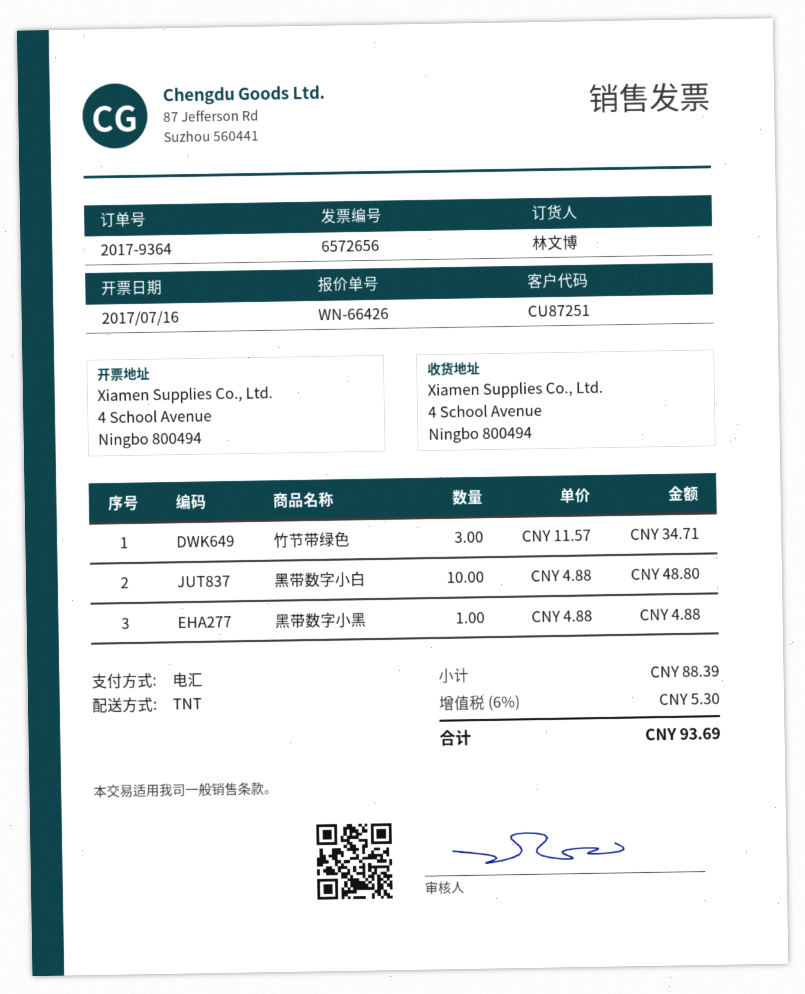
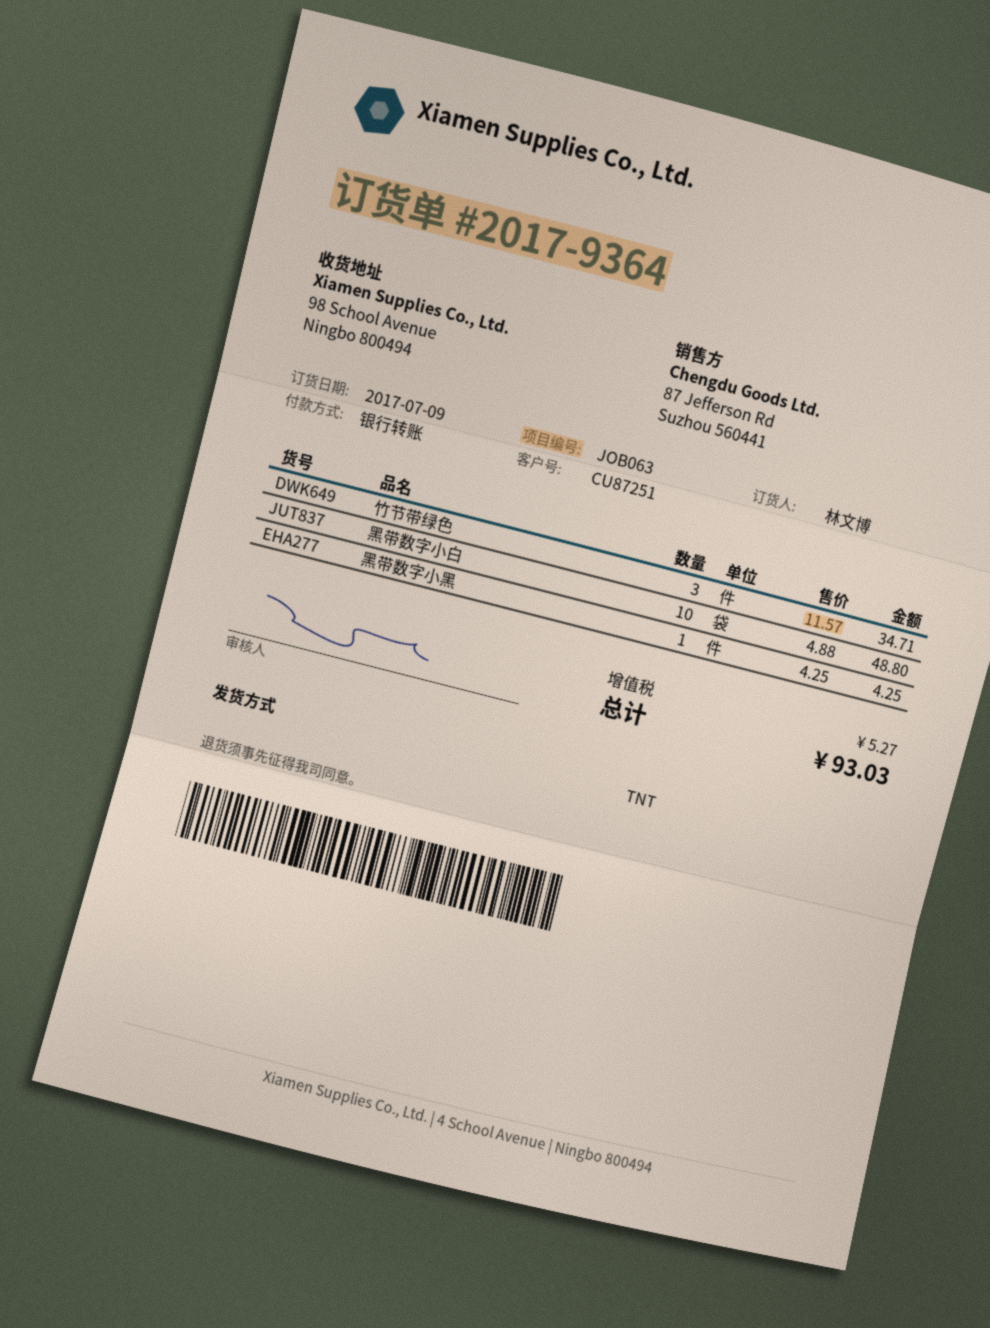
ship to: 4 School Avenue, Ningbo 800494 -> 98 School Avenue, Ningbo 800494
黑带数字小黑: 1 x 4.88 = 4.88 -> 1 x 4.25 = 4.25
tax: 5.30 -> 5.27
total: 93.69 -> 93.03

